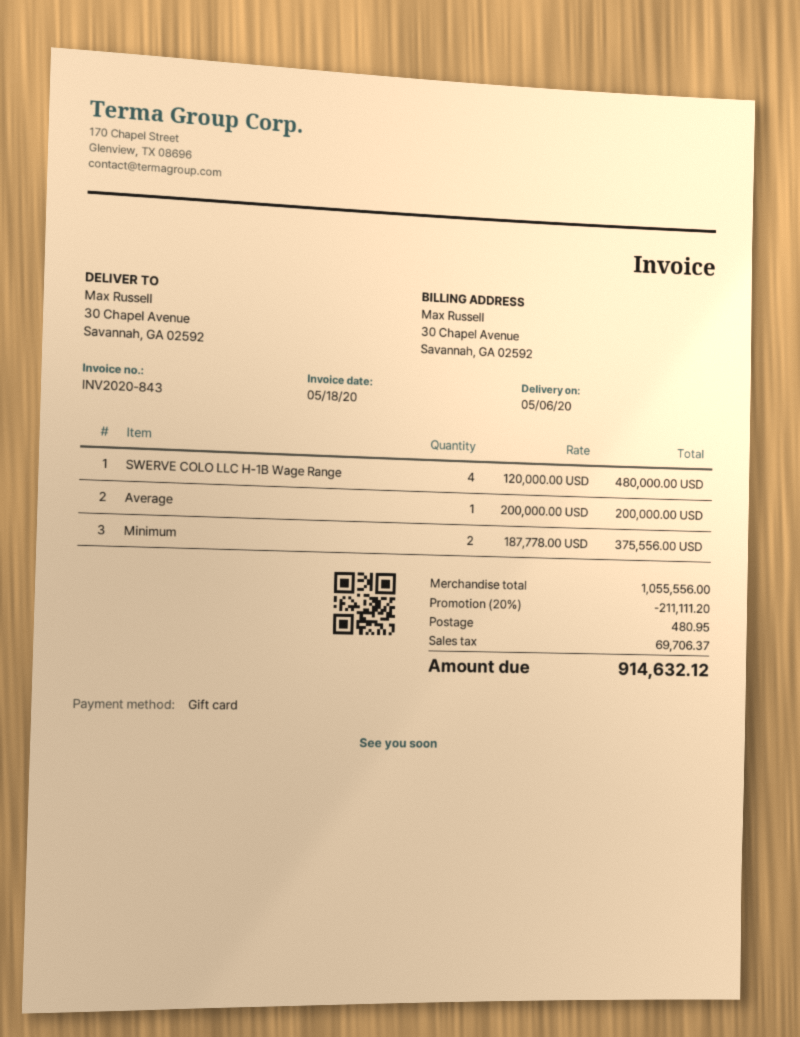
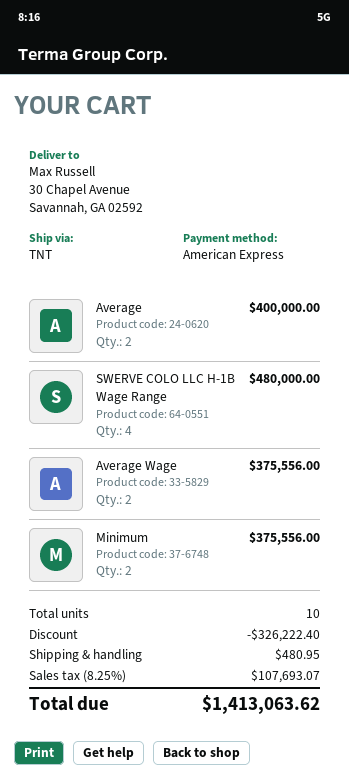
payment method: gift card -> American Express
Average: 1 for 200000.00 -> 2 for 400000.00
Average Wage: none -> 2 for 375556.00
discount: 211111.20 -> 326222.40
tax: 69706.37 -> 107693.07
total: 914632.12 -> 1413063.62

